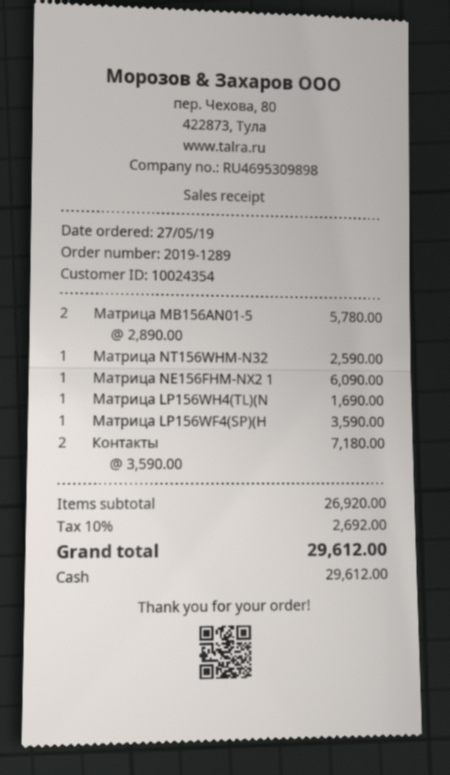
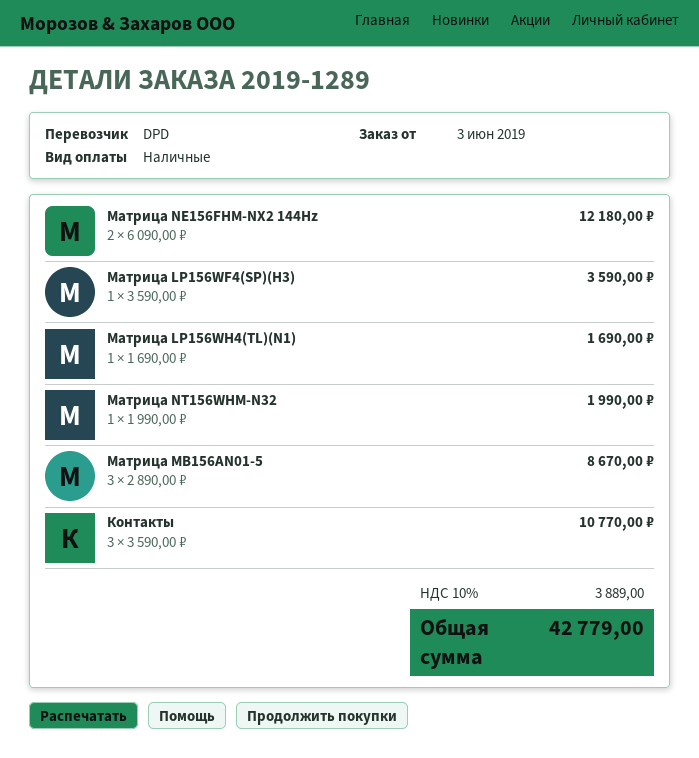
order date: 2019-05-27 -> 2019-06-03
Матрица MB156AN01-5: 2 x 2890.00 = 5780.00 -> 3 x 2890.00 = 8670.00
Матрица NT156WHM-N32: 1 x 2590.00 = 2590.00 -> 1 x 1990.00 = 1990.00
Матрица NE156FHM-NX2 1: 1 x 6090.00 = 6090.00 -> 2 x 6090.00 = 12180.00
Контакты: 2 x 3590.00 = 7180.00 -> 3 x 3590.00 = 10770.00
tax: 10% = 2692.00 -> 10% = 3889.00
total: 29612.00 -> 42779.00

